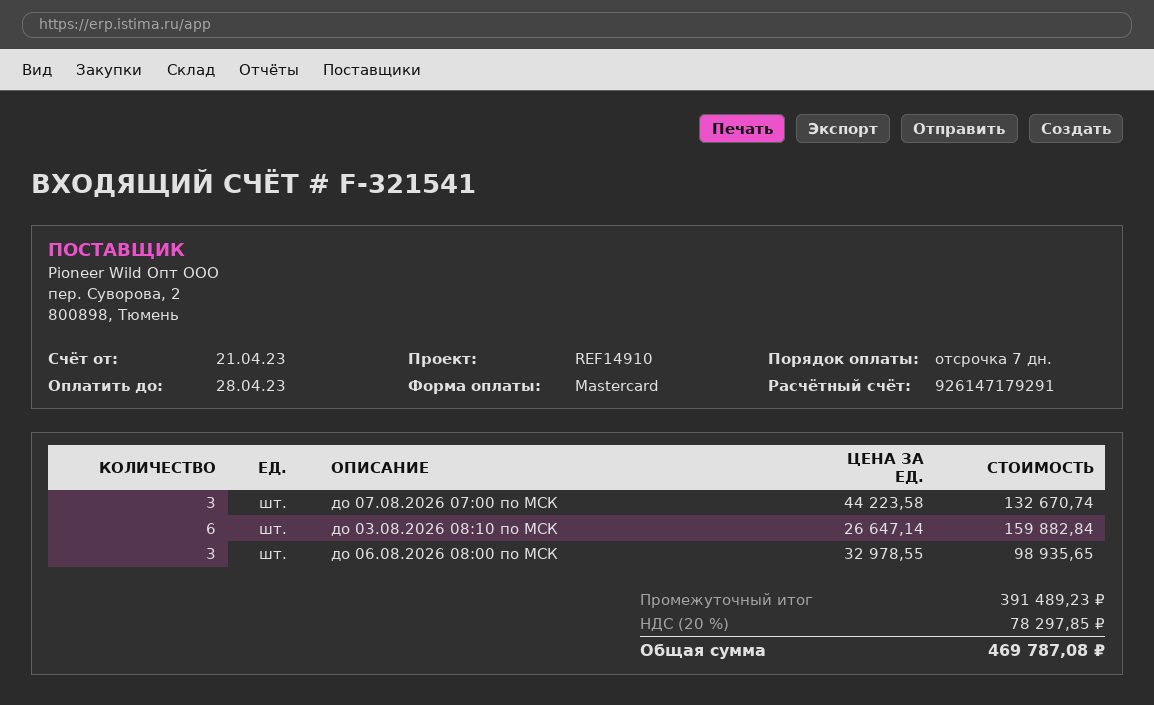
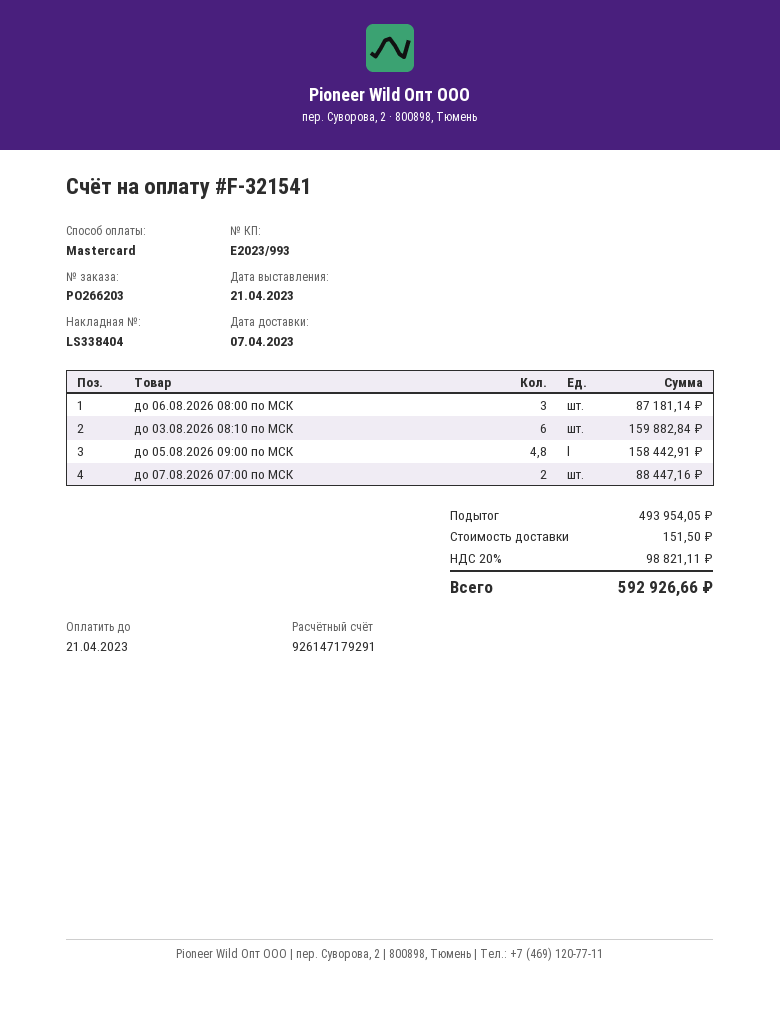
due date: 2023-04-28 -> 2023-04-21
до 07.08.2026 07:00 по МСК: 3 for 132670.74 -> 2 for 88447.16
до 06.08.2026 08:00 по МСК: 3 for 98935.65 -> 3 for 87181.14
до 05.08.2026 09:00 по МСК: none -> 4.8 for 158442.91
subtotal: 391489.23 -> 493954.05
shipping: none -> 151.50
tax: 20% = 78297.85 -> 20% = 98821.11
total: 469787.08 -> 592926.66

